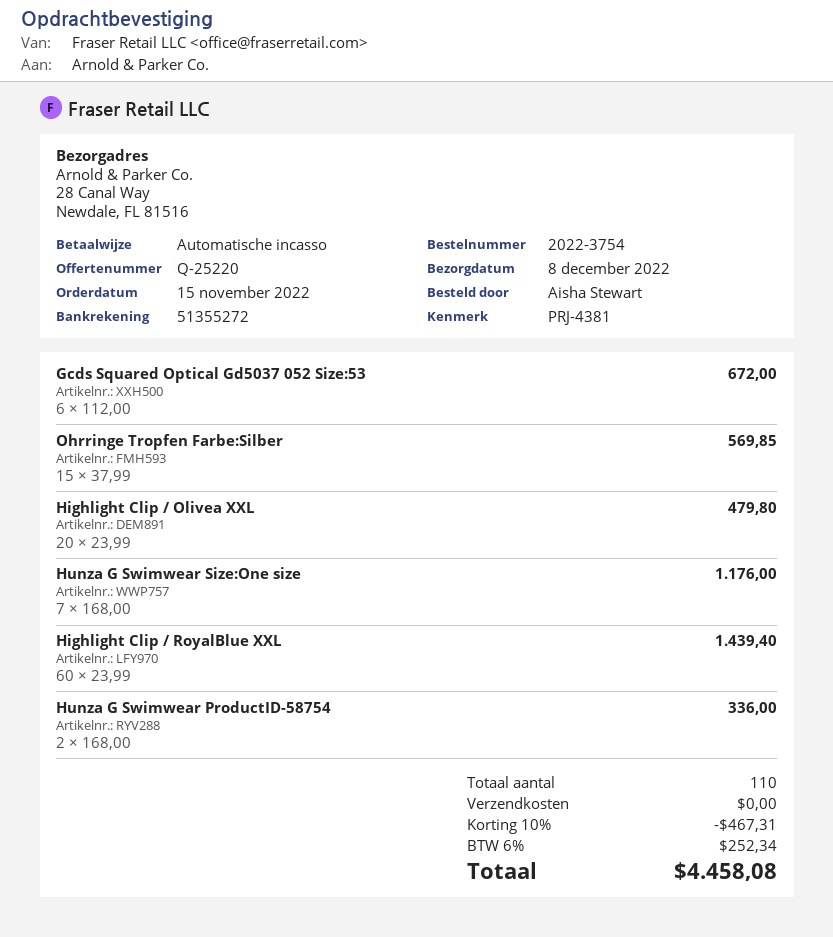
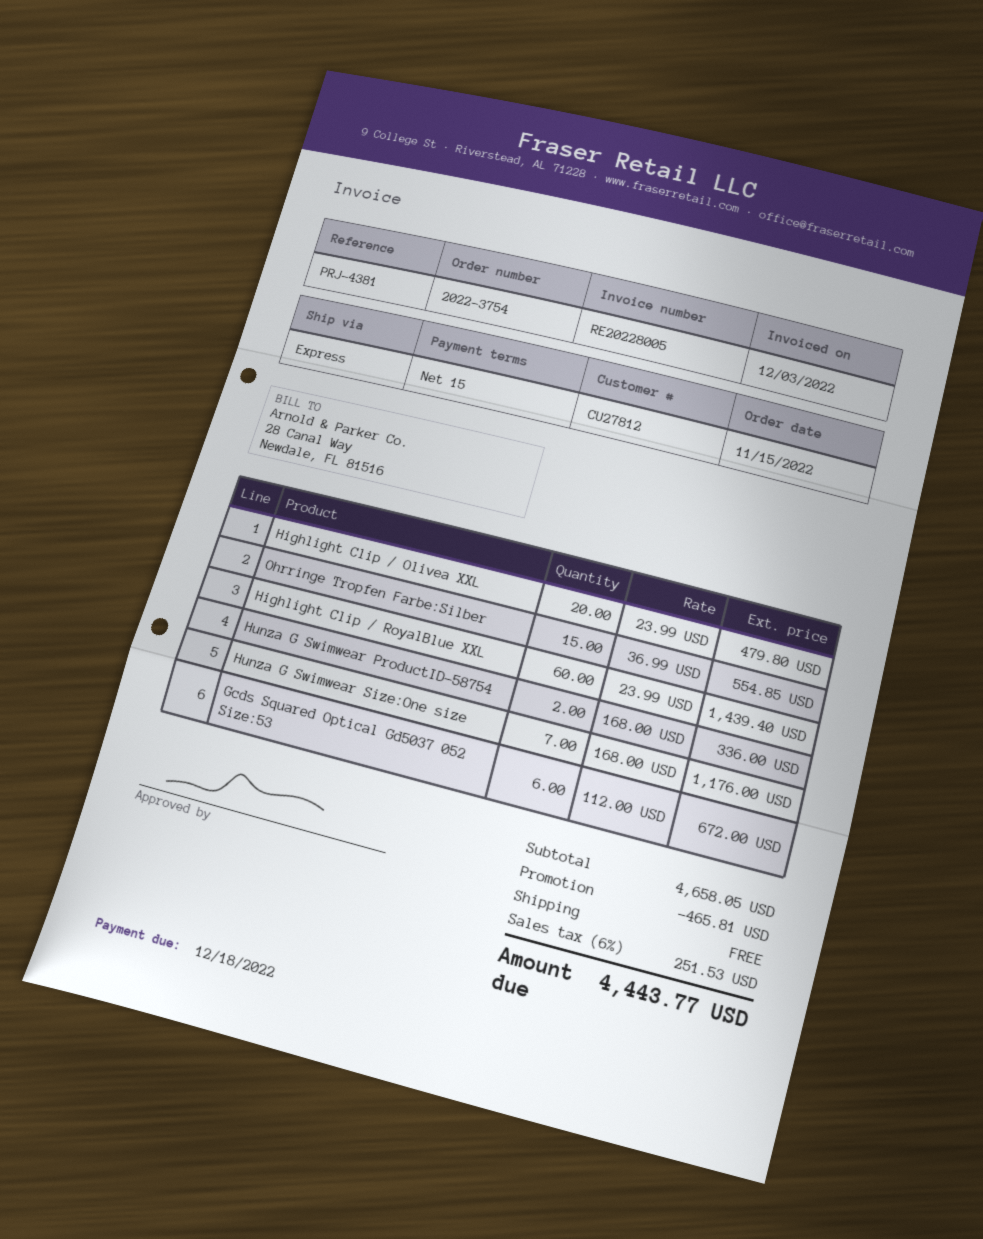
Ohrringe Tropfen Farbe:Silber: 15 x 37.99 = 569.85 -> 15 x 36.99 = 554.85
discount: 467.31 -> 465.81
tax: 6% = 252.34 -> 6% = 251.53
total: 4458.08 -> 4443.77

